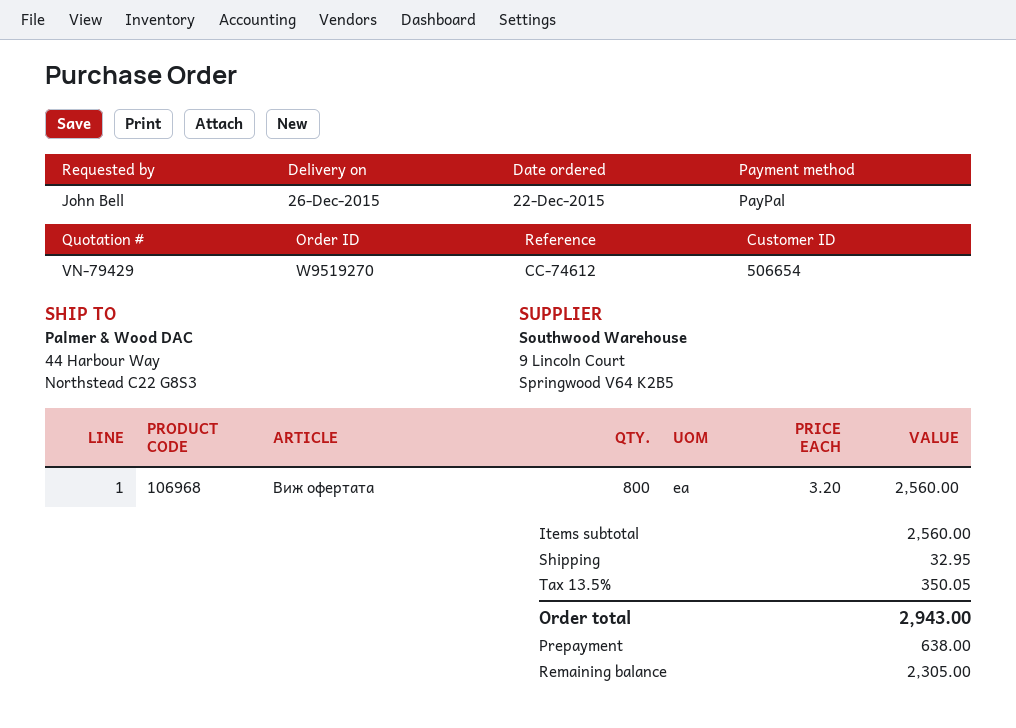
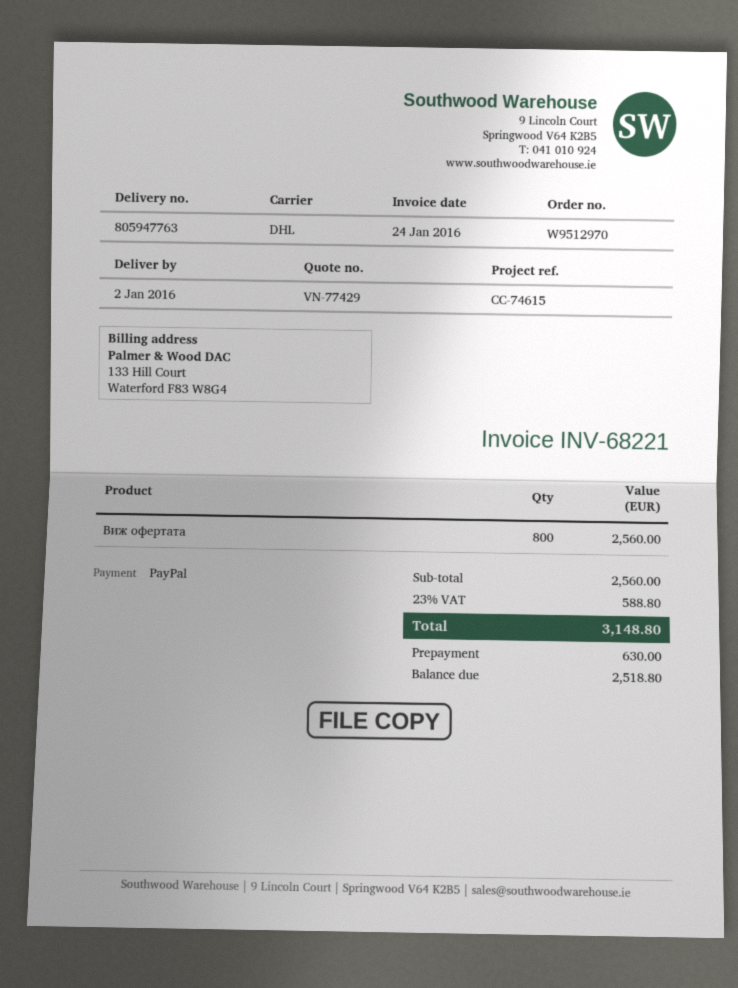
quote number: VN-79429 -> VN-77429
order number: W9519270 -> W9512970
delivery date: 2015-12-26 -> 2016-01-02
reference: CC-74612 -> CC-74615
shipping: 32.95 -> none
tax: 13.5% = 350.05 -> 23% = 588.80
total: 2943.00 -> 3148.80
deposit: 638.00 -> 630.00
balance: 2305.00 -> 2518.80

